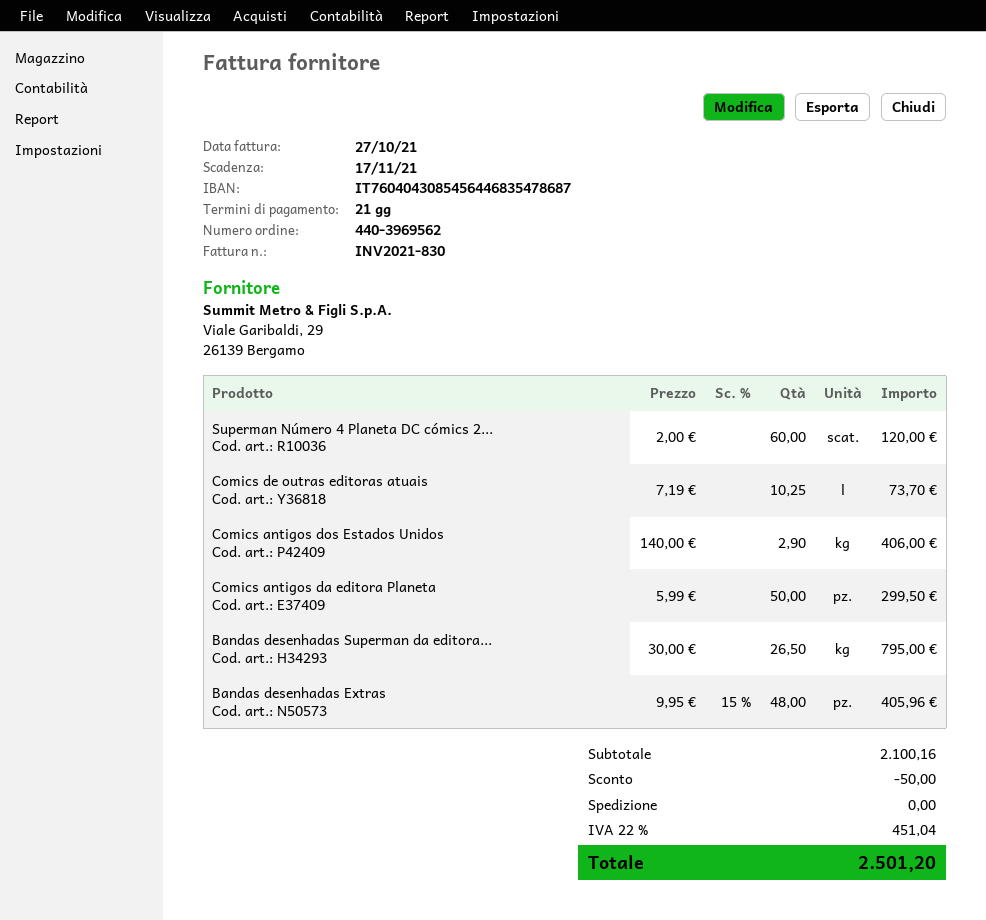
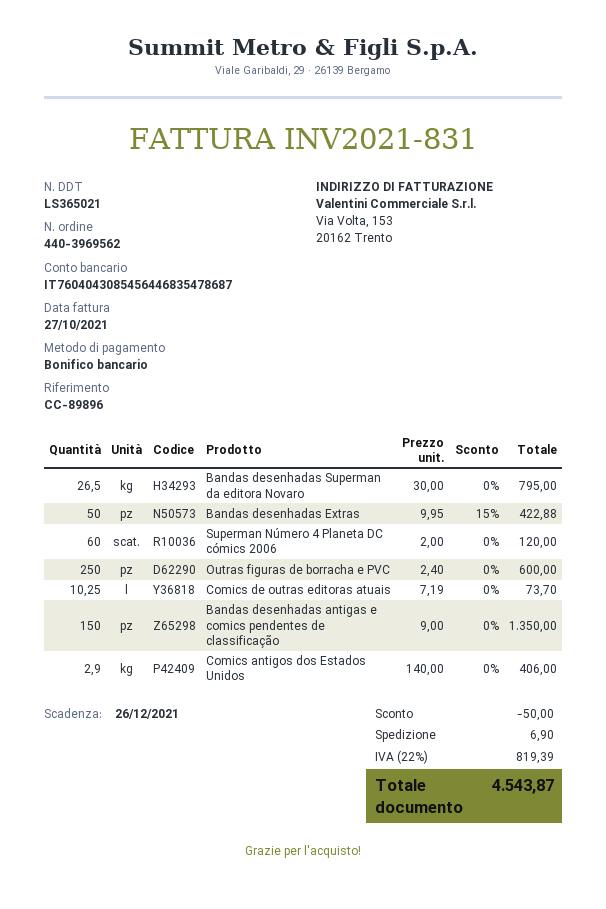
invoice number: INV2021-830 -> INV2021-831
due date: 2021-11-17 -> 2021-12-26
Comics antigos da editora Planeta: 50 x 5.99 = 299.50 -> none
Bandas desenhadas Extras: 48 x 9.95 - 15% = 405.96 -> 50 x 9.95 - 15% = 422.88
Outras figuras de borracha e PVC: none -> 250 x 2.40 = 600.00
Bandas desenhadas antigas e comics pendentes de classificação: none -> 150 x 9.00 = 1350.00
shipping: 0.00 -> 6.90
tax: 22% = 451.04 -> 22% = 819.39
total: 2501.20 -> 4543.87

